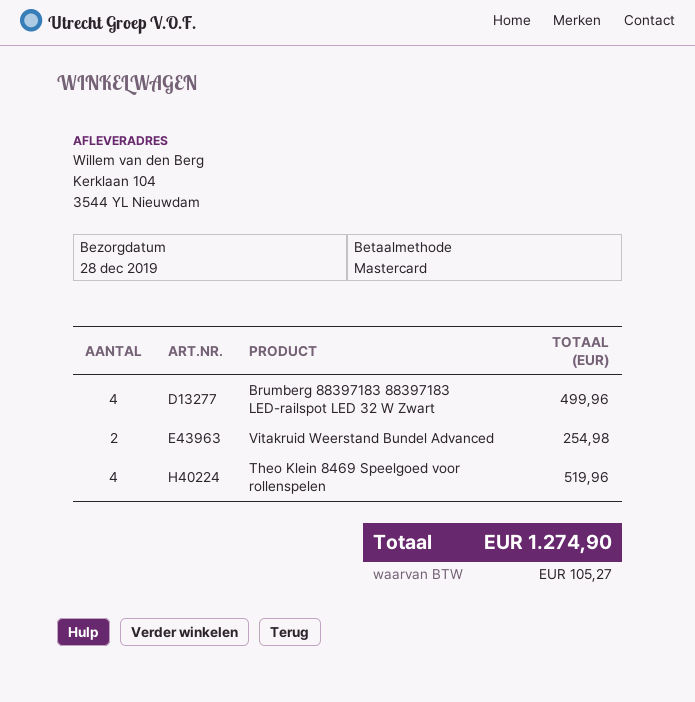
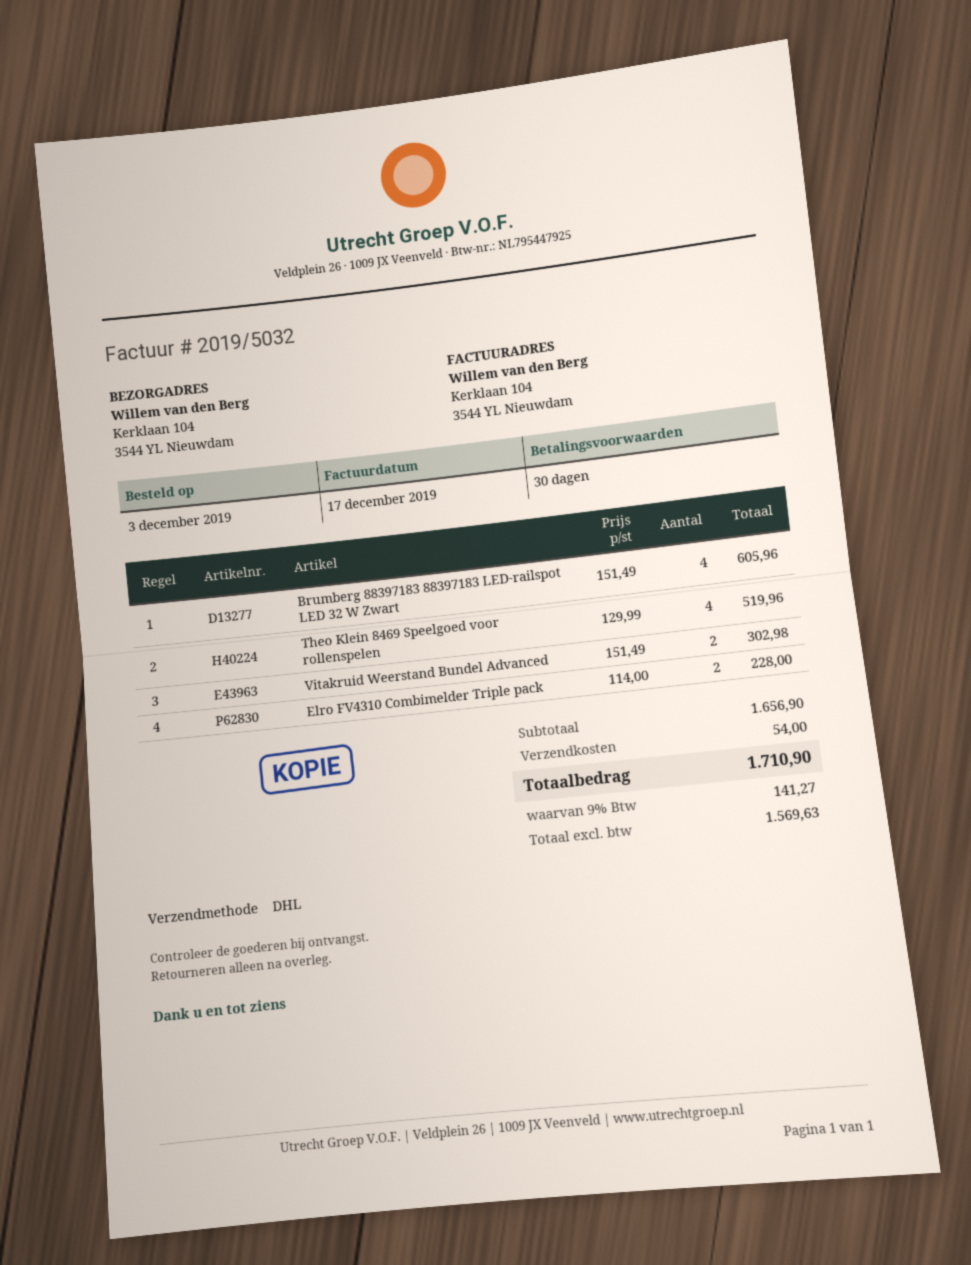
Brumberg 88397183 88397183 LED-railspot LED 32 W Zwart: 4 for 499.96 -> 4 for 605.96
Vitakruid Weerstand Bundel Advanced: 2 for 254.98 -> 2 for 302.98
Elro FV4310 Combimelder Triple pack: none -> 2 for 228.00
shipping: none -> 54.00
tax: 105.27 -> 141.27
total: 1274.90 -> 1710.90

